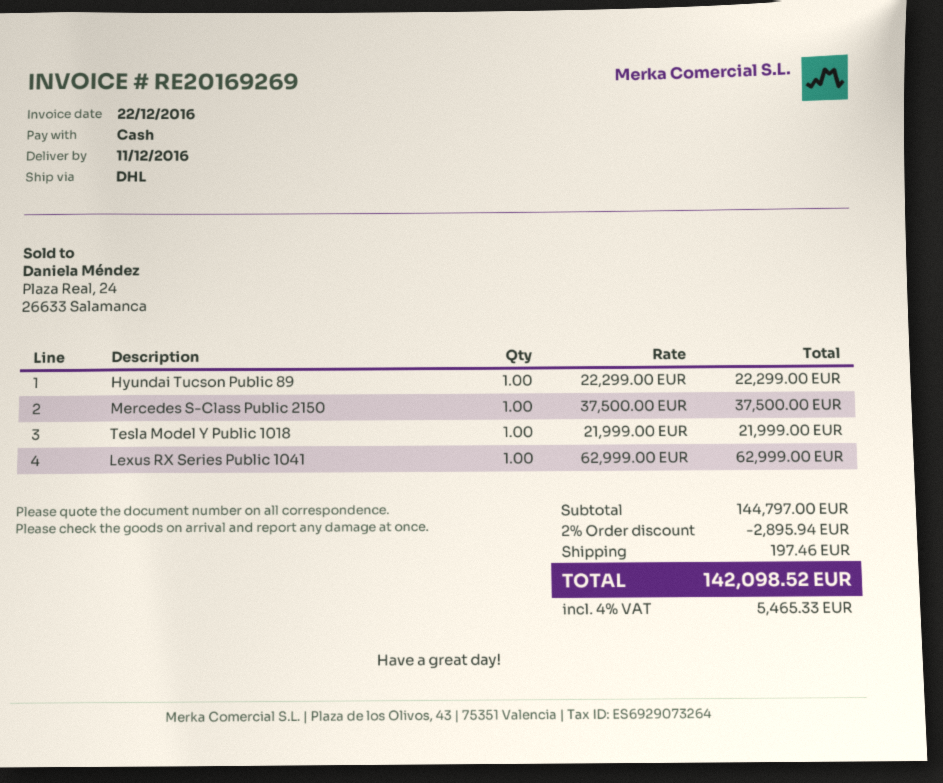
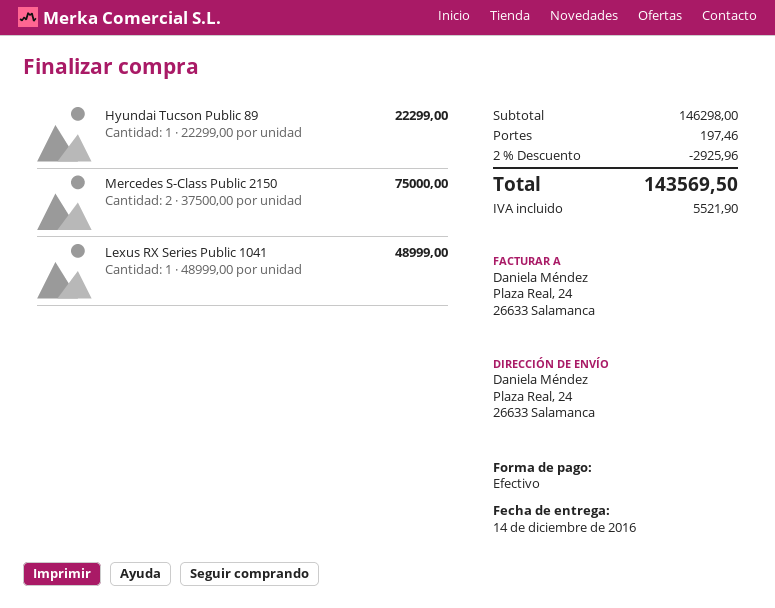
delivery date: 2016-12-11 -> 2016-12-14
Mercedes S-Class Public 2150: 1 x 37500.00 = 37500.00 -> 2 x 37500.00 = 75000.00
Tesla Model Y Public 1018: 1 x 21999.00 = 21999.00 -> none
Lexus RX Series Public 1041: 1 x 62999.00 = 62999.00 -> 1 x 48999.00 = 48999.00
subtotal: 144797.00 -> 146298.00
discount: 2% = 2895.94 -> 2% = 2925.96
tax: 5465.33 -> 5521.90
total: 142098.52 -> 143569.50

